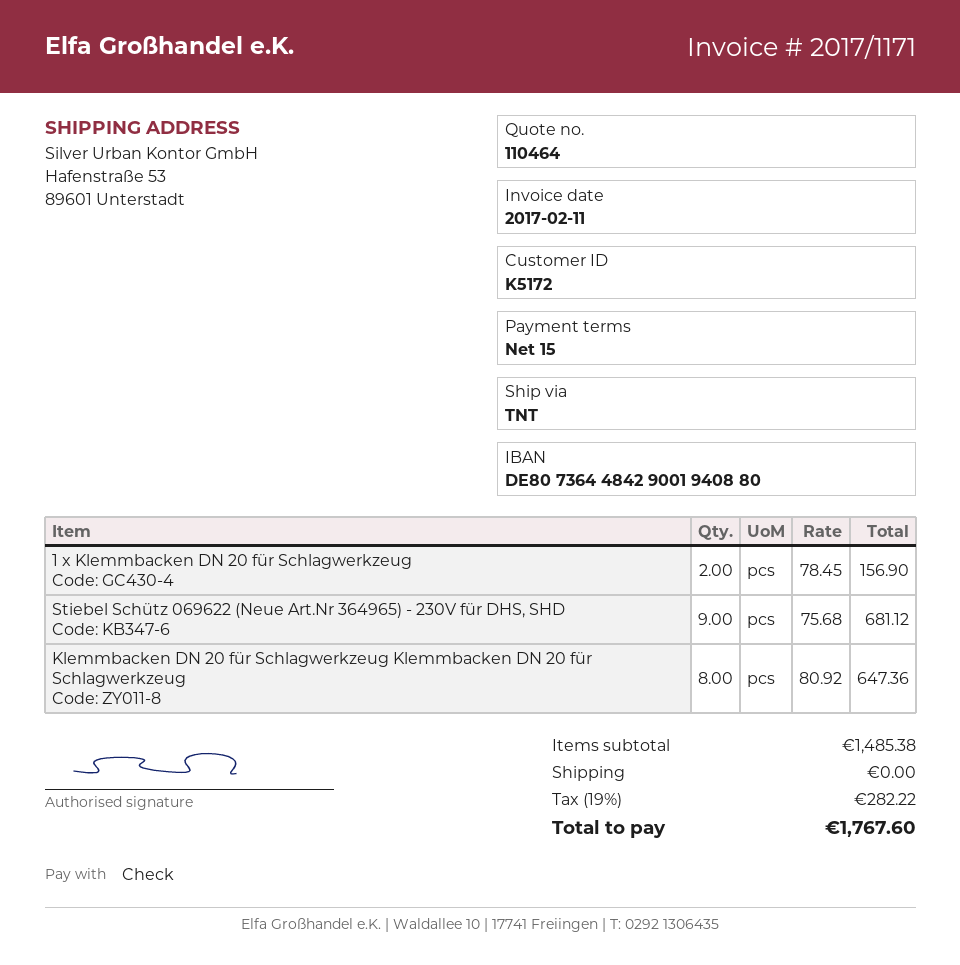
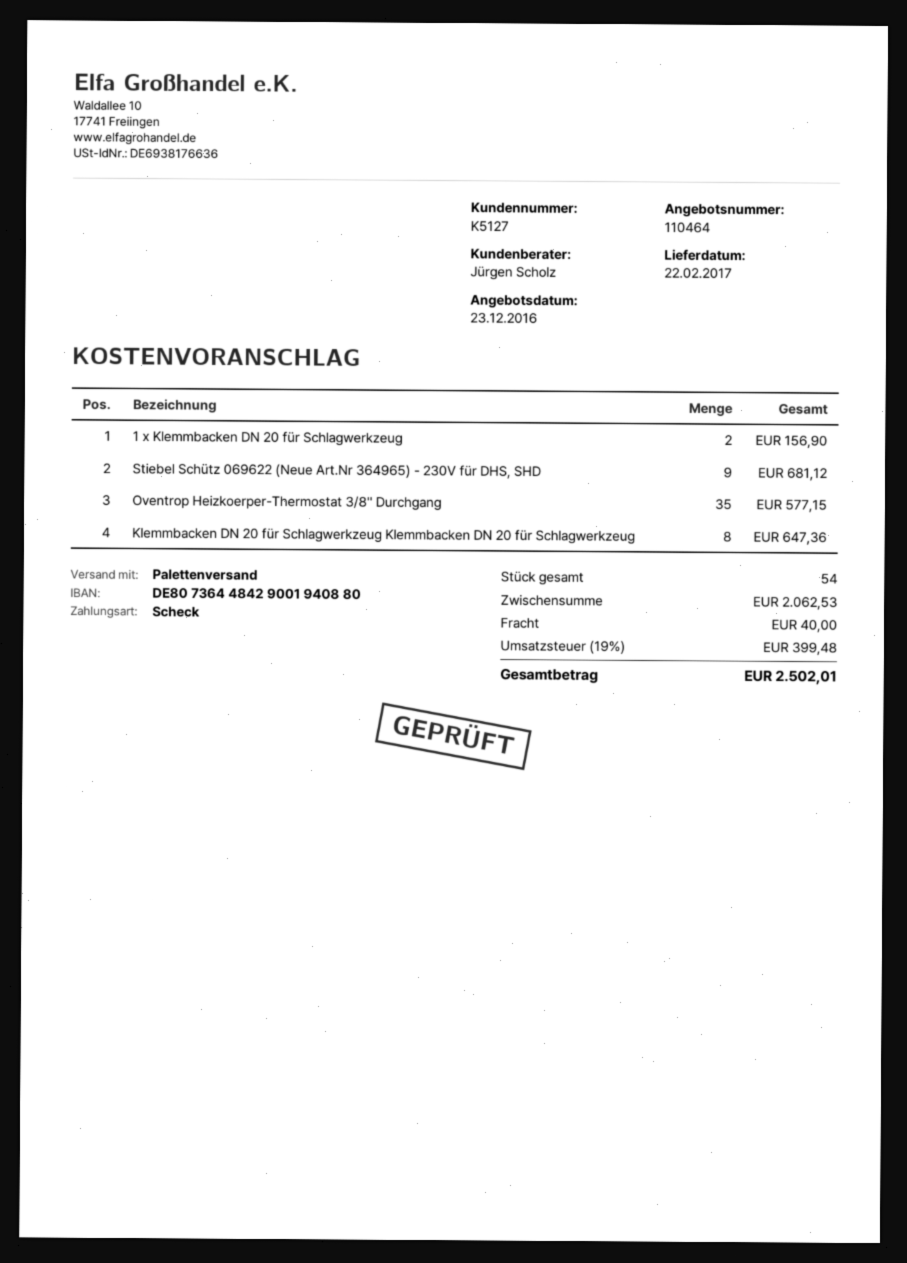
customer number: K5172 -> K5127
shipping method: TNT -> pallet freight
Oventrop Heizkoerper-Thermostat 3/8'' Durchgang: none -> 35 for 577.15
subtotal: 1485.38 -> 2062.53
shipping: 0.00 -> 40.00
tax: 19% = 282.22 -> 19% = 399.48
total: 1767.60 -> 2502.01

